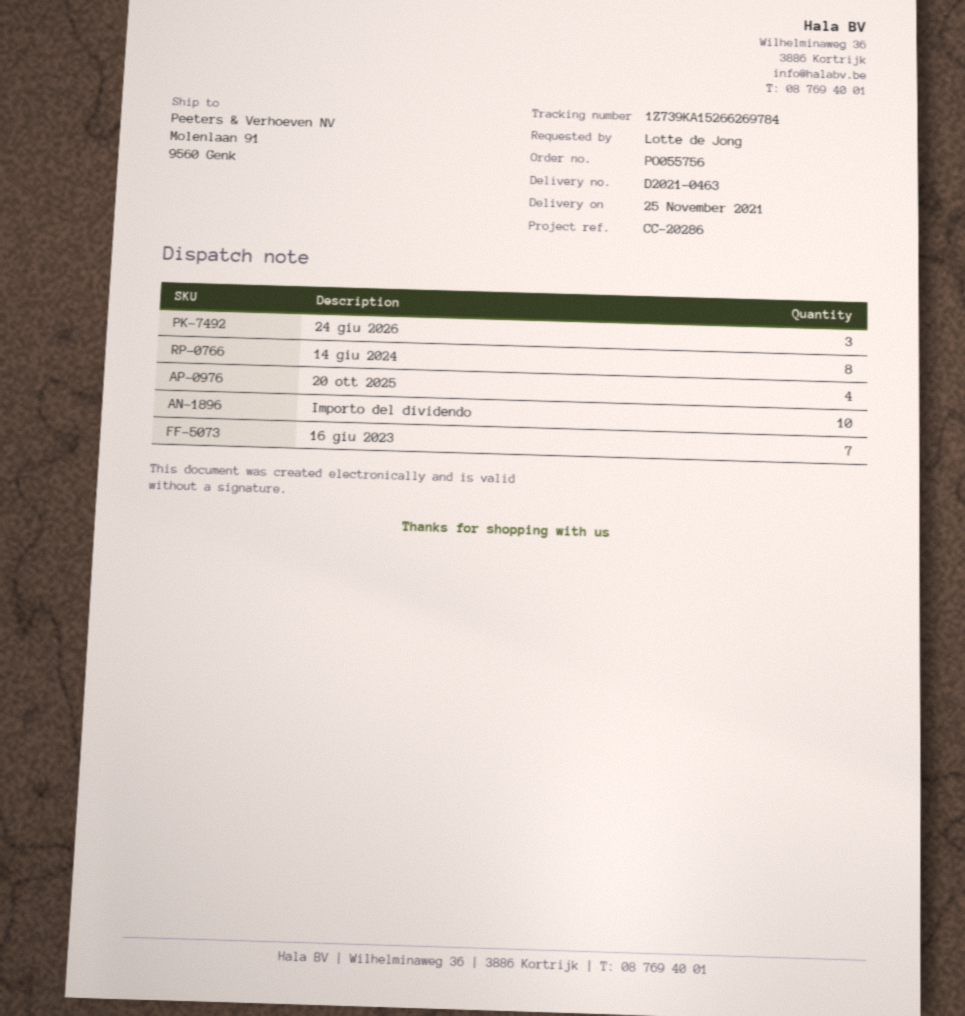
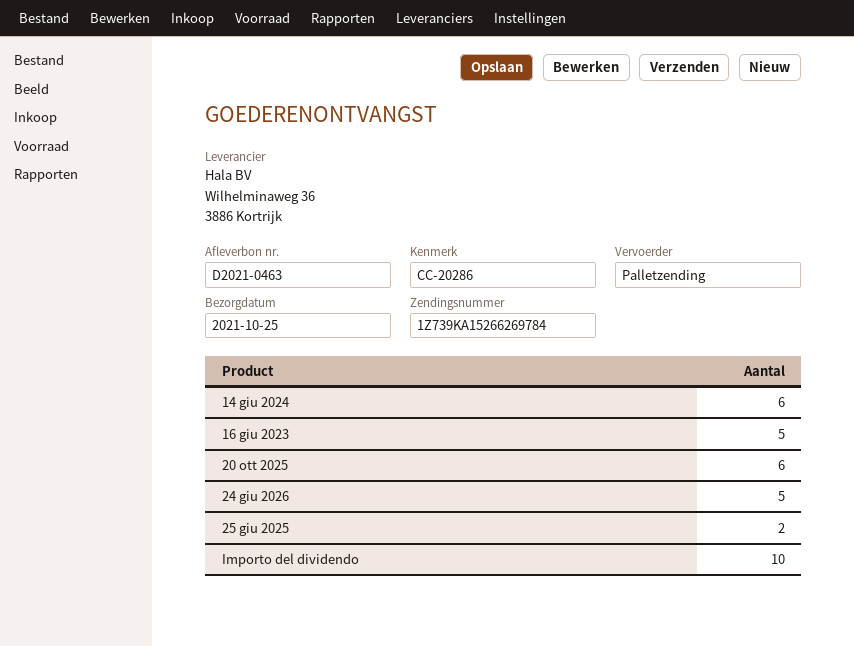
delivery date: 2021-11-25 -> 2021-10-25
24 giu 2026: 3 -> 5
14 giu 2024: 8 -> 6
20 ott 2025: 4 -> 6
16 giu 2023: 7 -> 5
25 giu 2025: none -> 2

